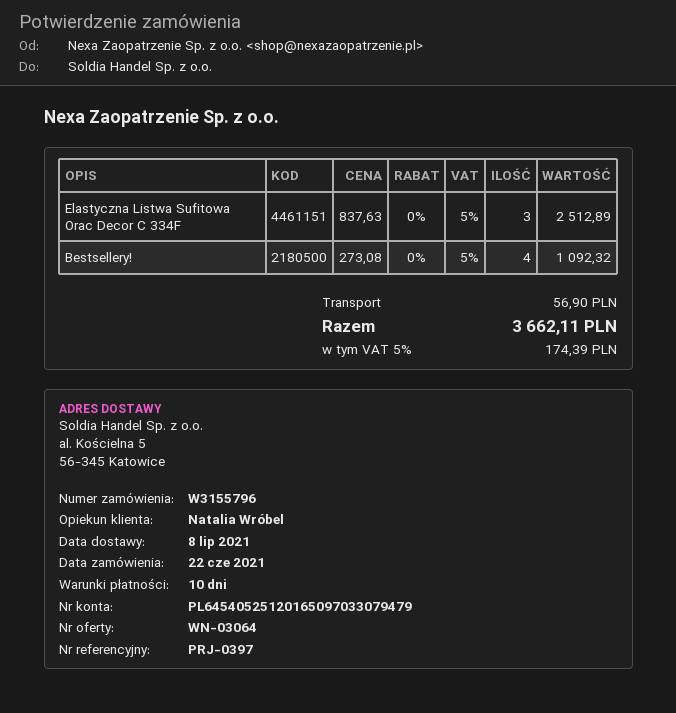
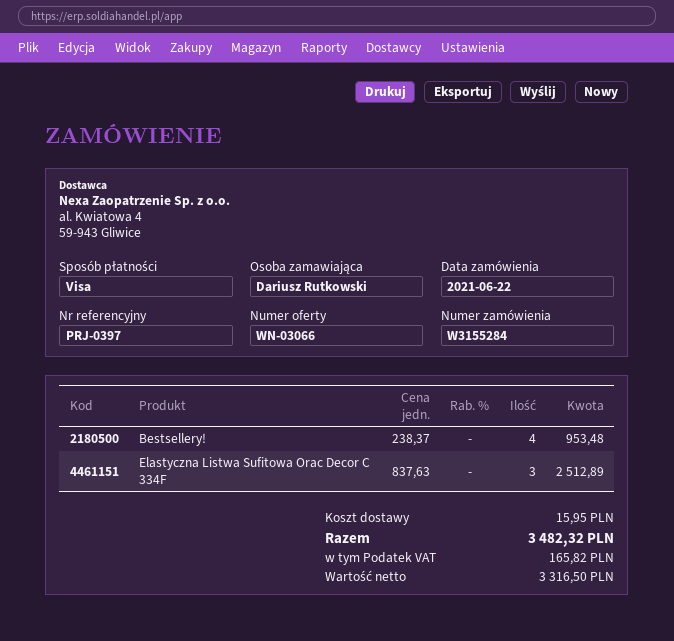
quote number: WN-03064 -> WN-03066
order number: W3155796 -> W3155284
Bestsellery!: 4 x 273.08 = 1092.32 -> 4 x 238.37 = 953.48
shipping: 56.90 -> 15.95
tax: 174.39 -> 165.82
total: 3662.11 -> 3482.32

